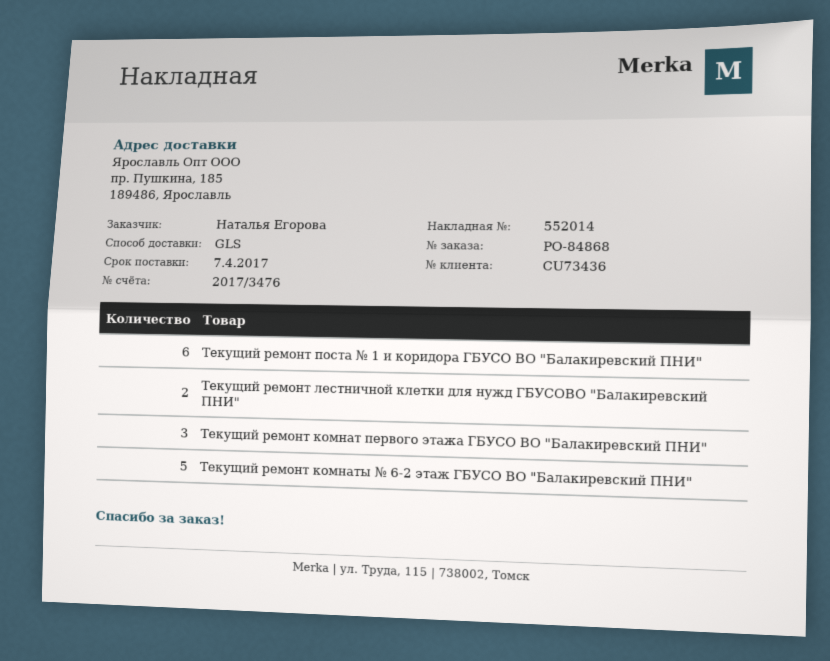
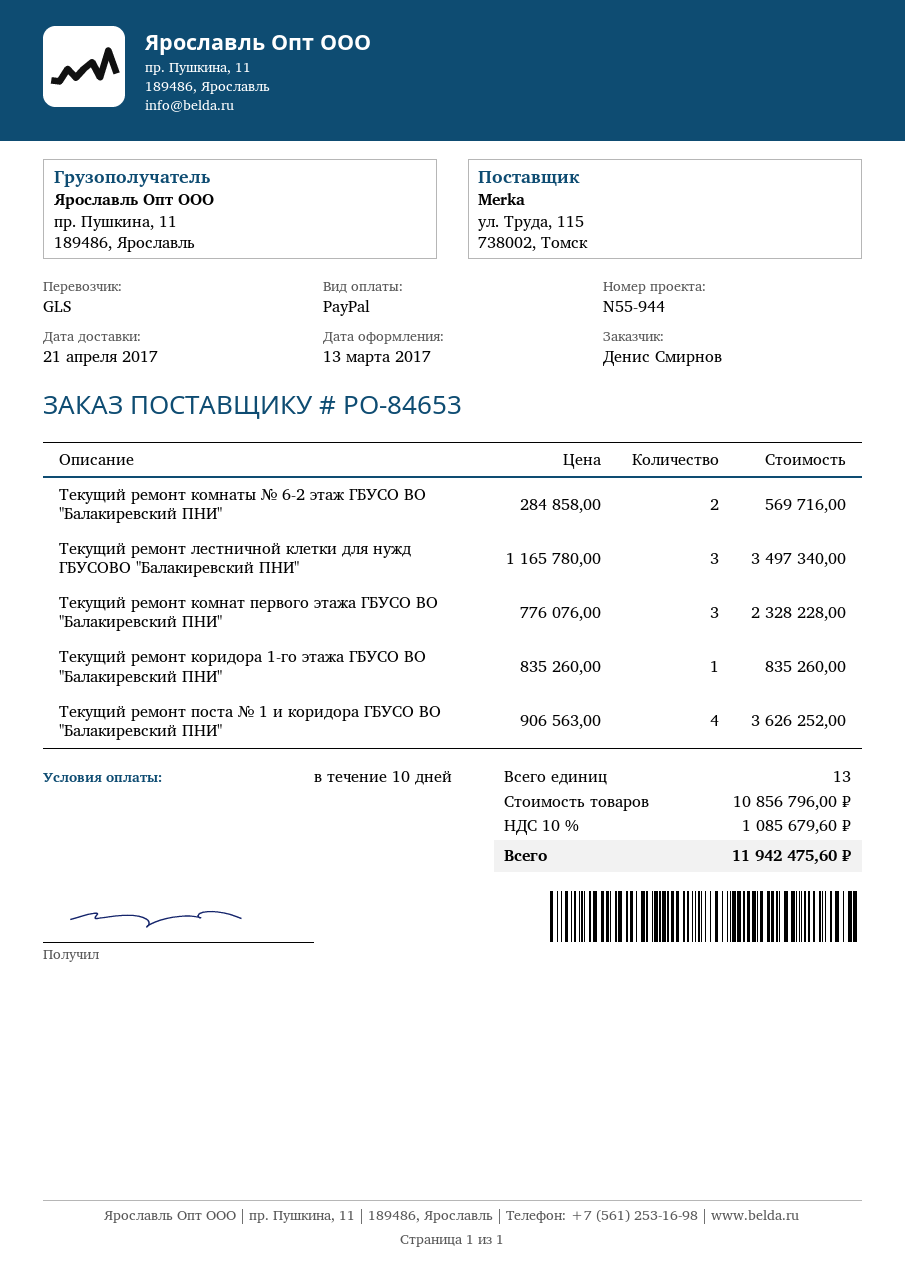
order number: PO-84868 -> PO-84653
delivery date: 2017-04-07 -> 2017-04-21
ordered by: Наталья Егорова -> Денис Смирнов
ship to: пр. Пушкина, 185, 189486, Ярославль -> пр. Пушкина, 11, 189486, Ярославль
Текущий ремонт поста № 1 и коридора ГБУСО ВО "Балакиревский ПНИ": 6 -> 4
Текущий ремонт лестничной клетки для нужд ГБУСОВО "Балакиревский ПНИ": 2 -> 3
Текущий ремонт комнаты № 6-2 этаж ГБУСО ВО "Балакиревский ПНИ": 5 -> 2
Текущий ремонт коридора 1-го этажа ГБУСО ВО "Балакиревский ПНИ": none -> 1

